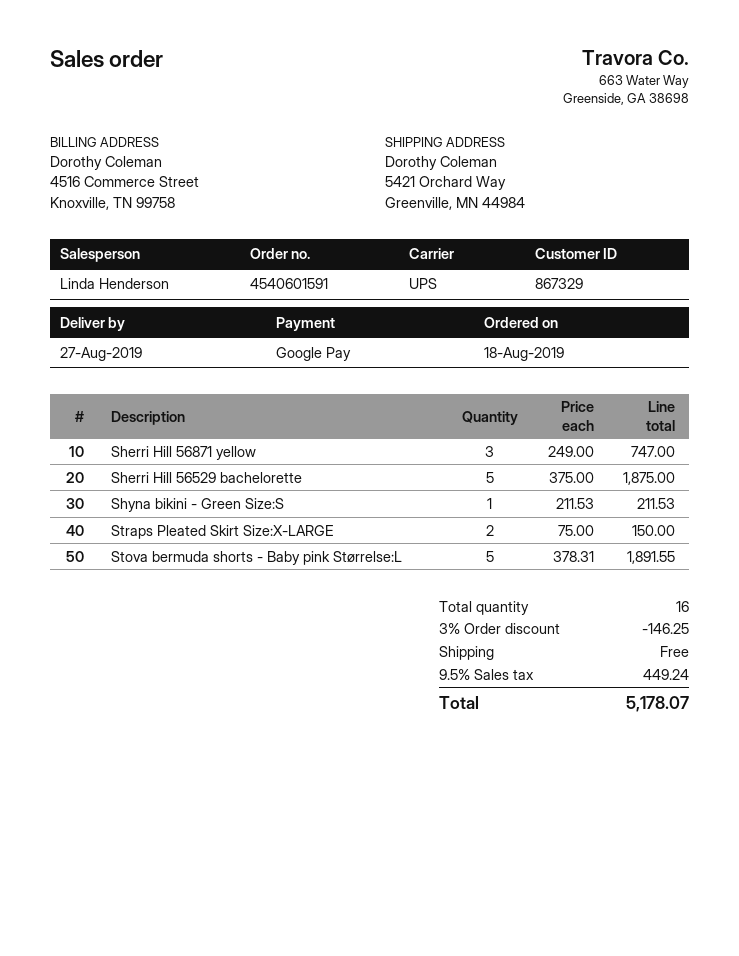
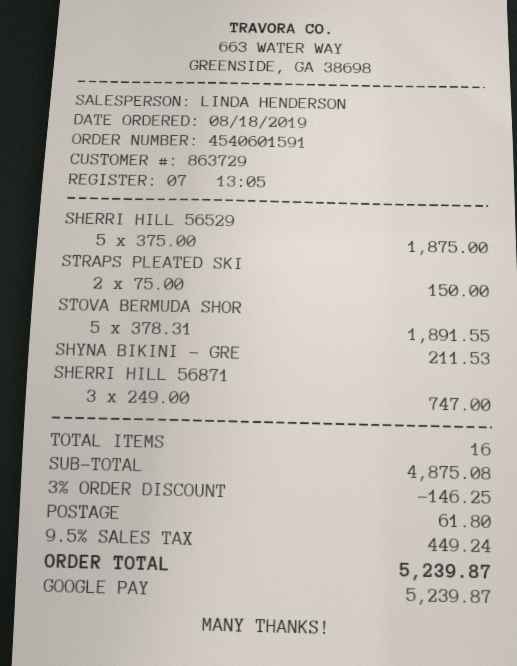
customer number: 867329 -> 863729
shipping: 0.00 -> 61.80
total: 5178.07 -> 5239.87

